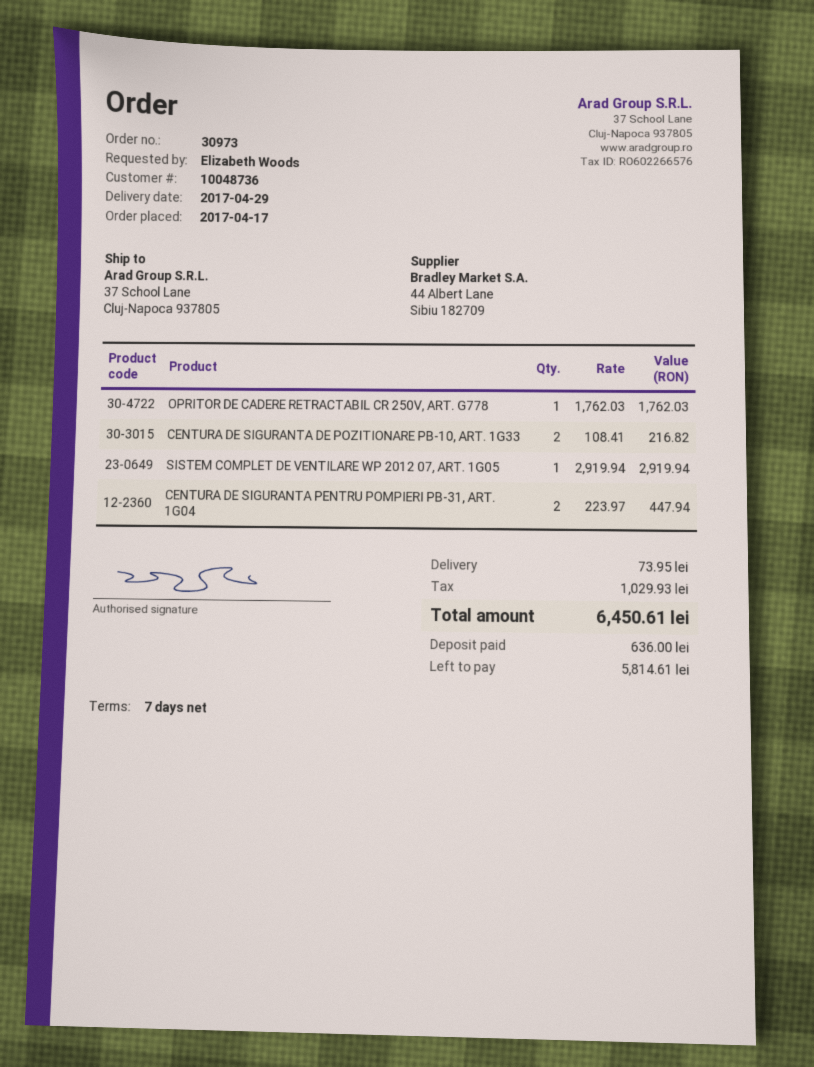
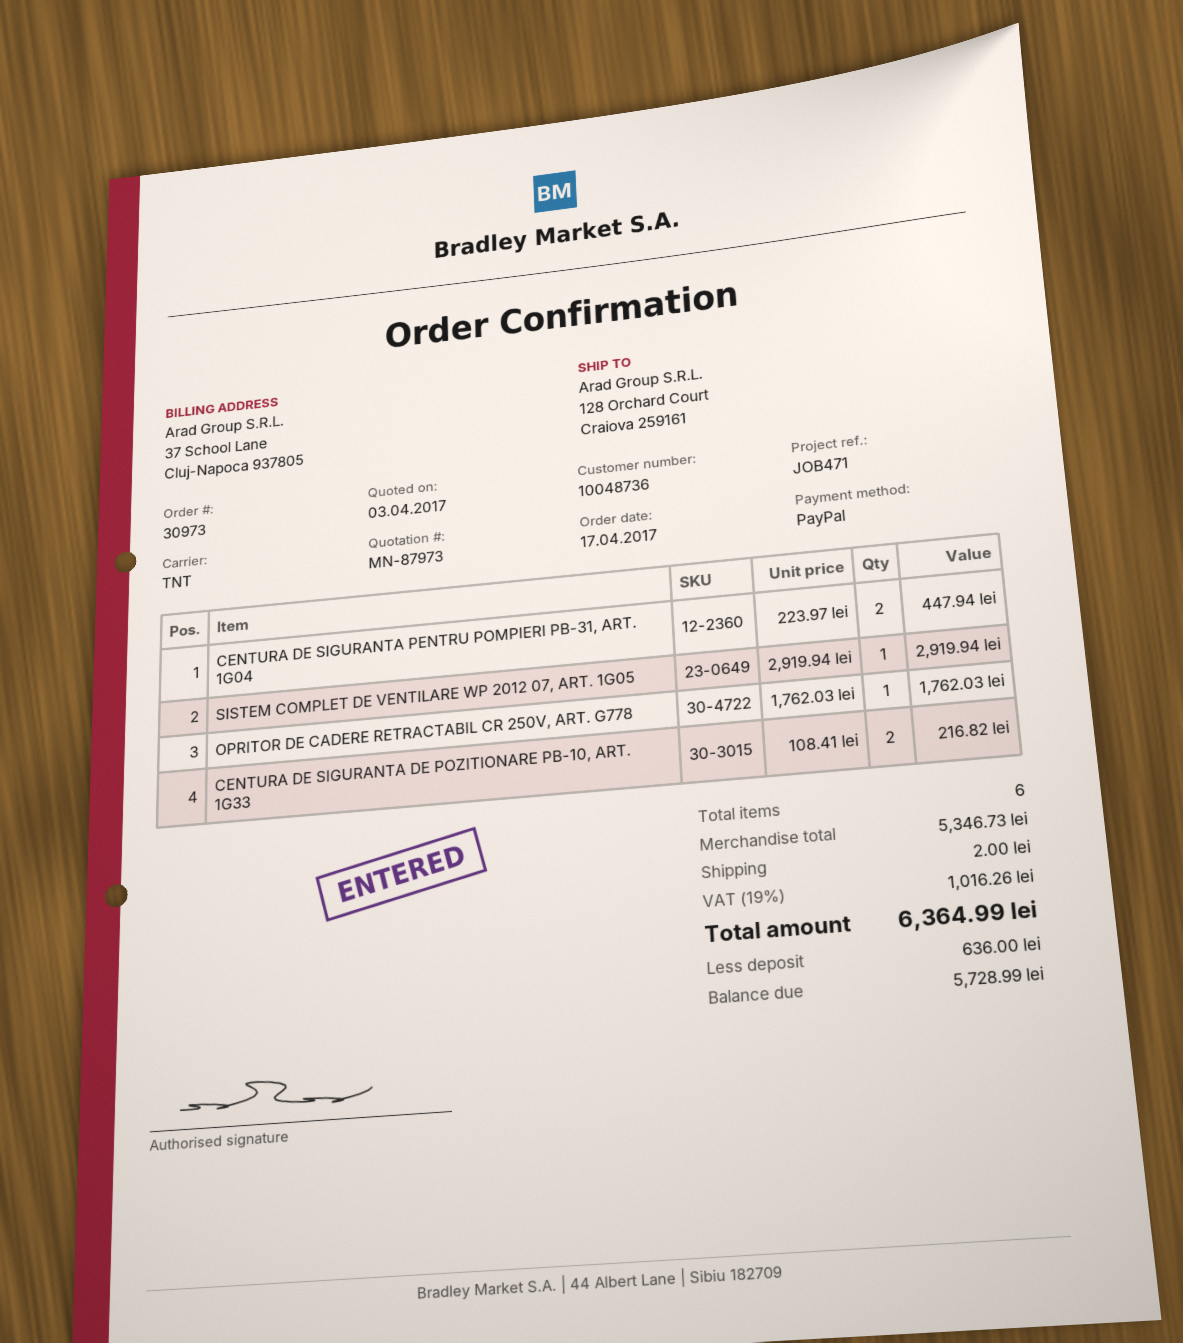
ship to: 37 School Lane, Cluj-Napoca 937805 -> 128 Orchard Court, Craiova 259161
shipping: 73.95 -> 2.00
tax: 1029.93 -> 1016.26
total: 6450.61 -> 6364.99
balance: 5814.61 -> 5728.99

